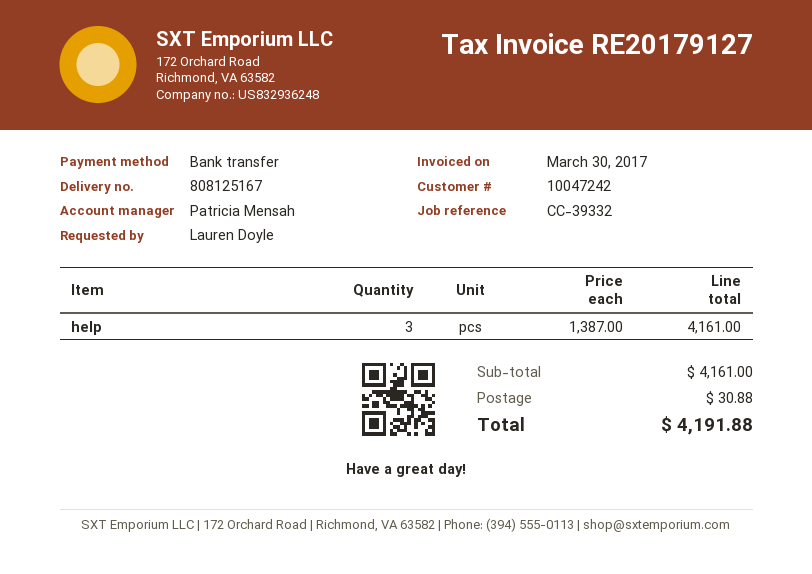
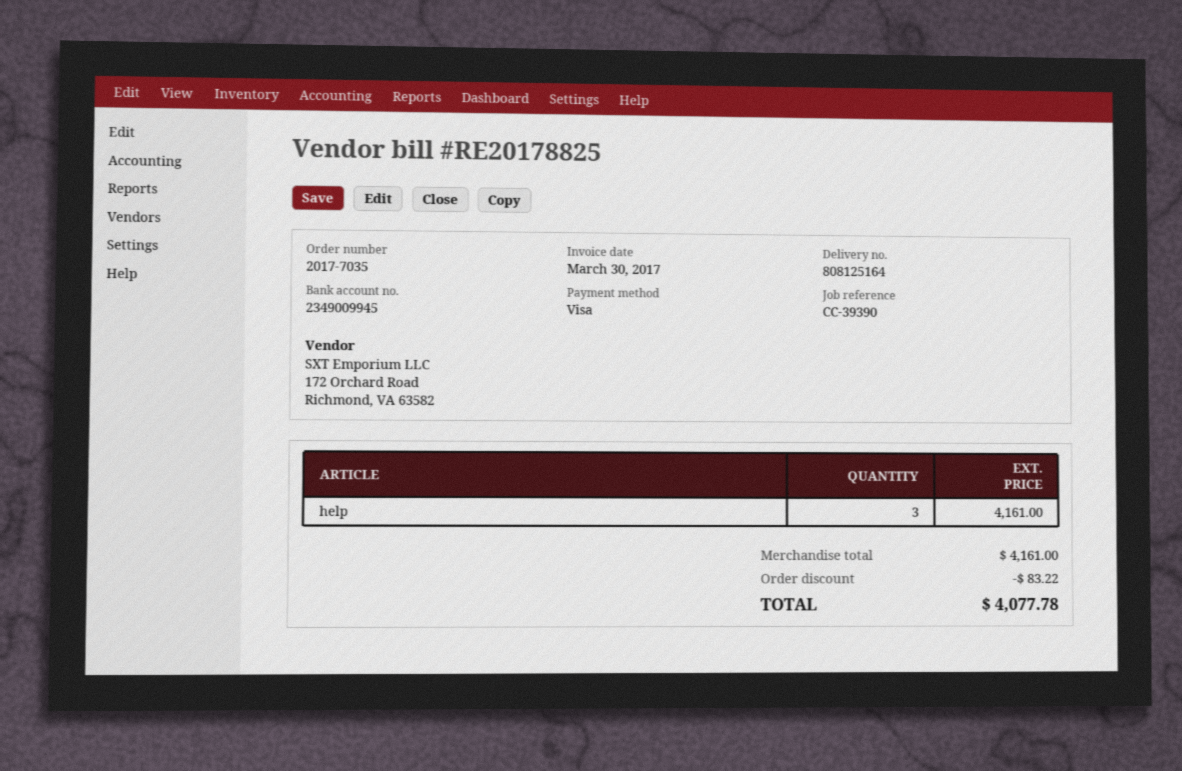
delivery note number: 808125167 -> 808125164
invoice number: RE20179127 -> RE20178825
reference: CC-39332 -> CC-39390
payment method: bank transfer -> Visa
discount: none -> 83.22
shipping: 30.88 -> none
total: 4191.88 -> 4077.78

